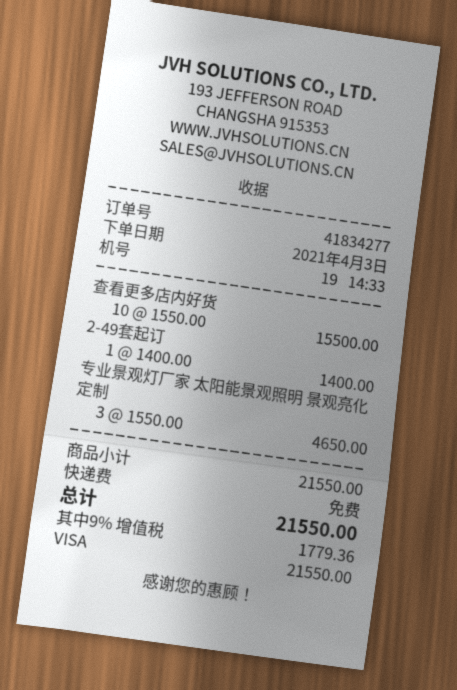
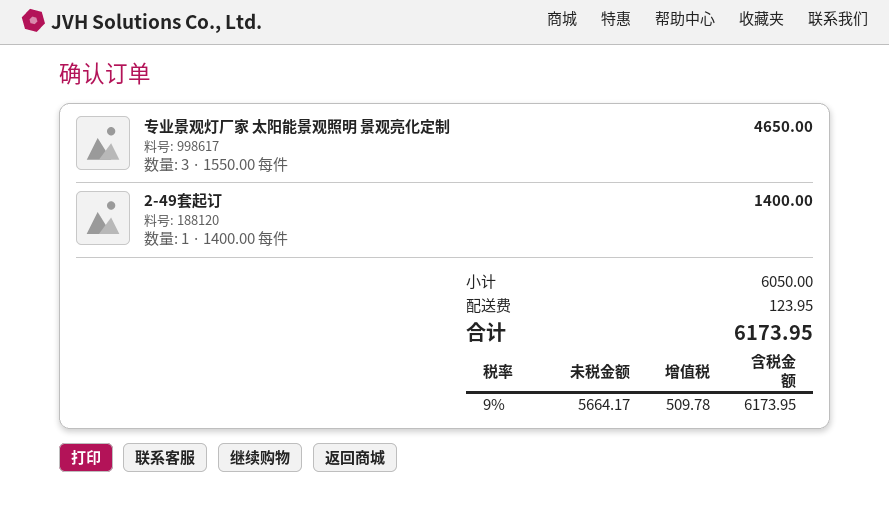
查看更多店内好货: 10 x 1550.00 = 15500.00 -> none
subtotal: 21550.00 -> 6050.00
shipping: 0.00 -> 123.95
tax: 9% = 1779.36 -> 9% = 509.78
total: 21550.00 -> 6173.95

